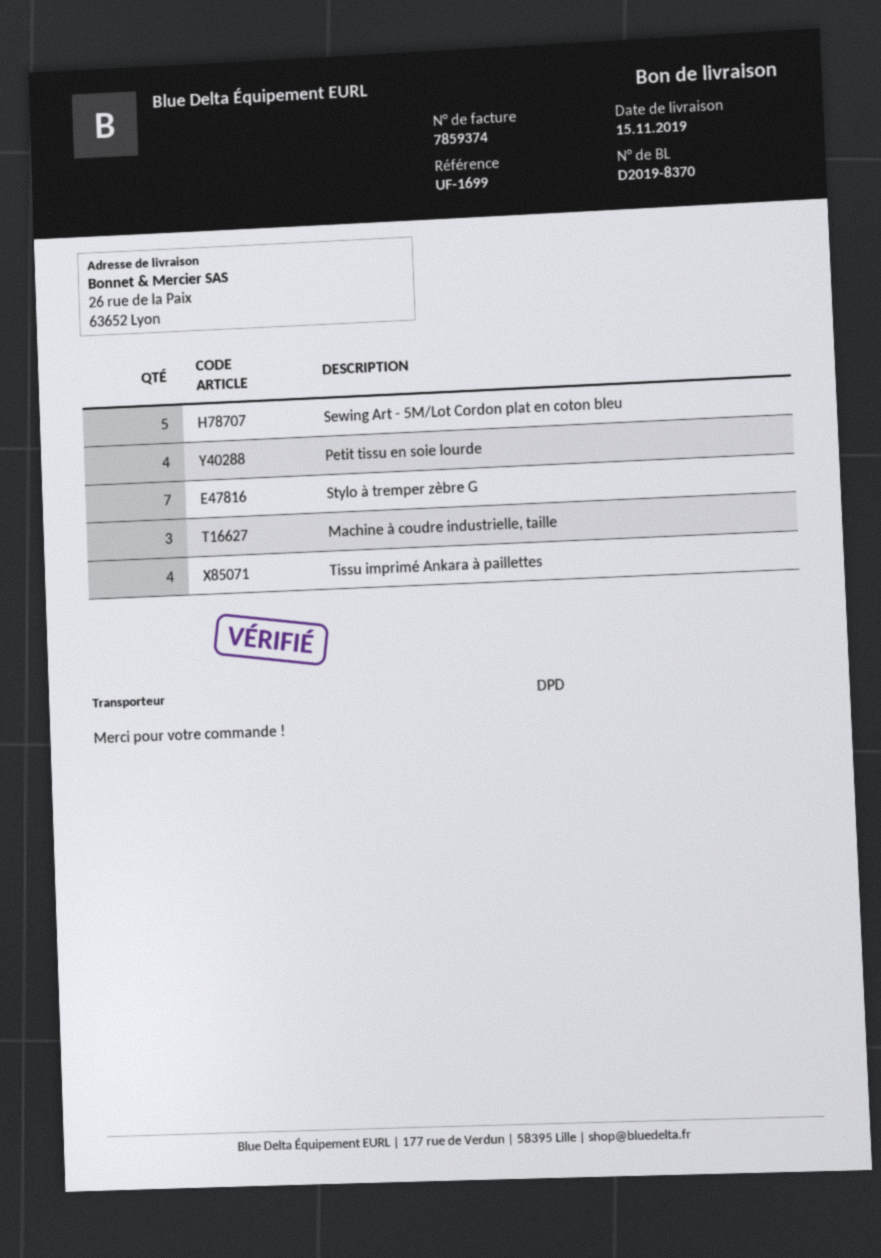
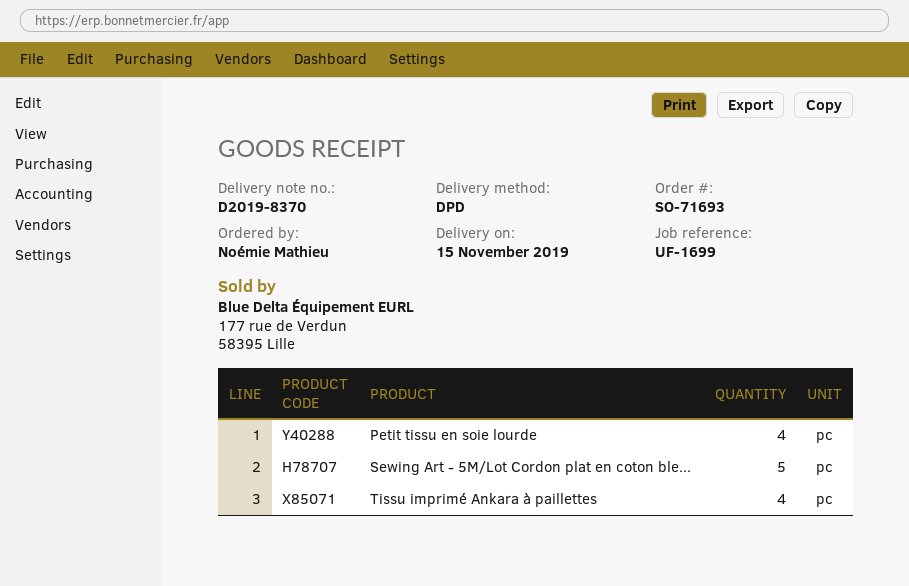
Stylo à tremper zèbre G: 7 -> none
Machine à coudre industrielle, taille: 3 -> none

